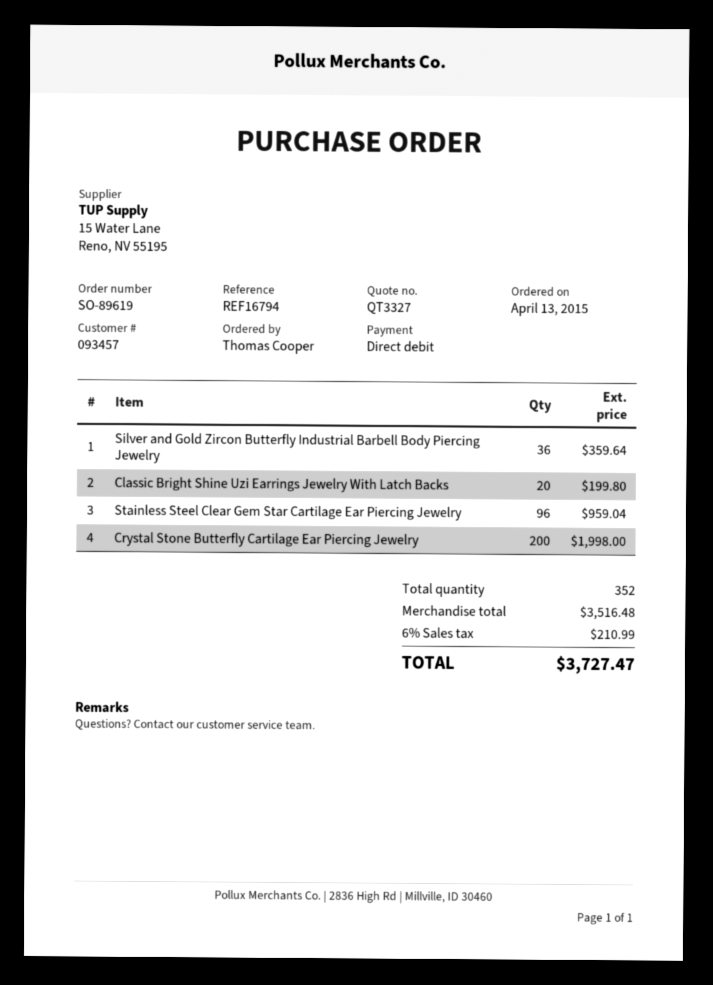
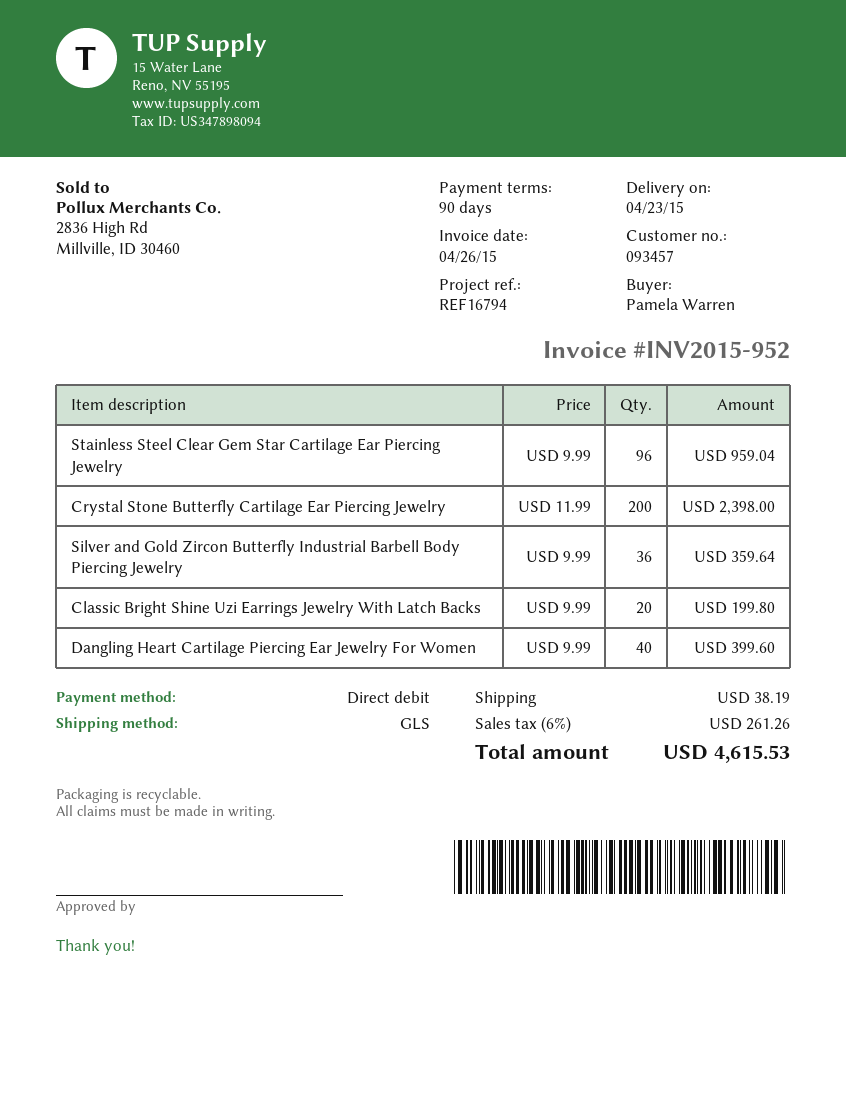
ordered by: Thomas Cooper -> Pamela Warren
Crystal Stone Butterfly Cartilage Ear Piercing Jewelry: 200 for 1998.00 -> 200 for 2398.00
Dangling Heart Cartilage Piercing Ear Jewelry For Women: none -> 40 for 399.60
shipping: none -> 38.19
tax: 6% = 210.99 -> 6% = 261.26
total: 3727.47 -> 4615.53

